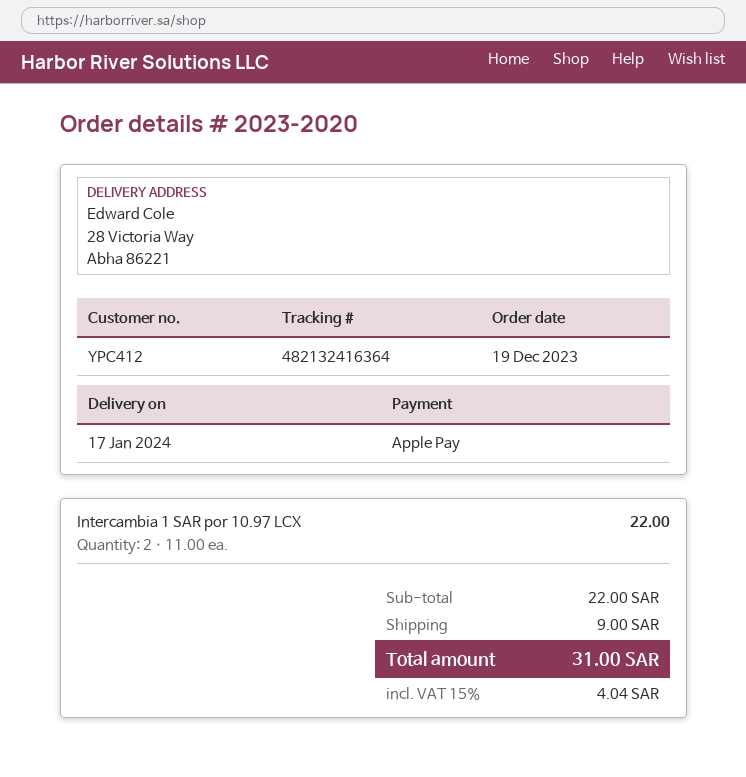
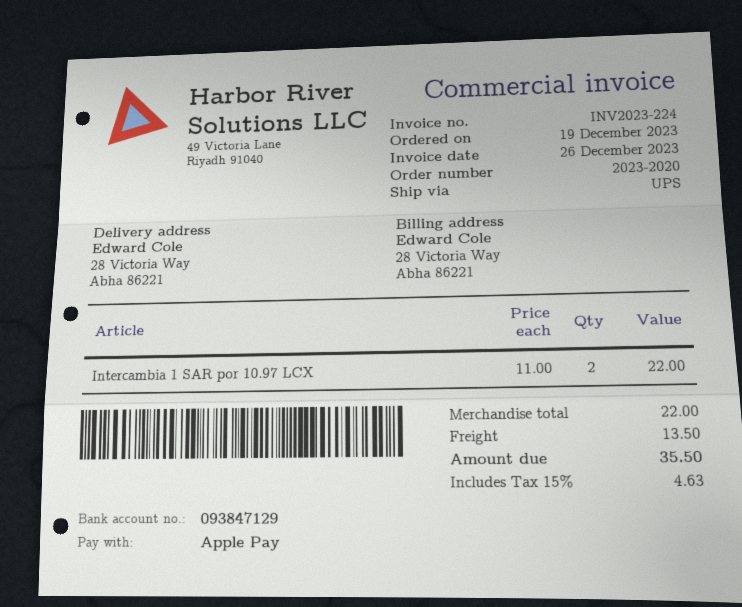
shipping: 9.00 -> 13.50
tax: 15% = 4.04 -> 15% = 4.63
total: 31.00 -> 35.50

